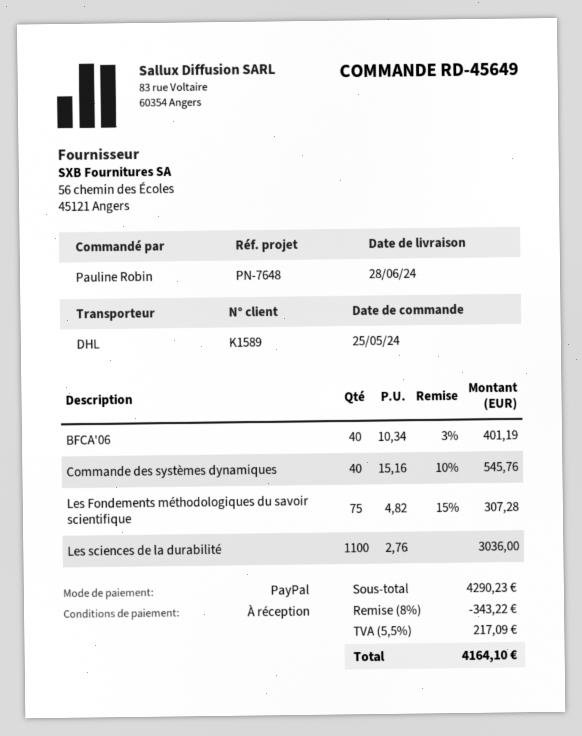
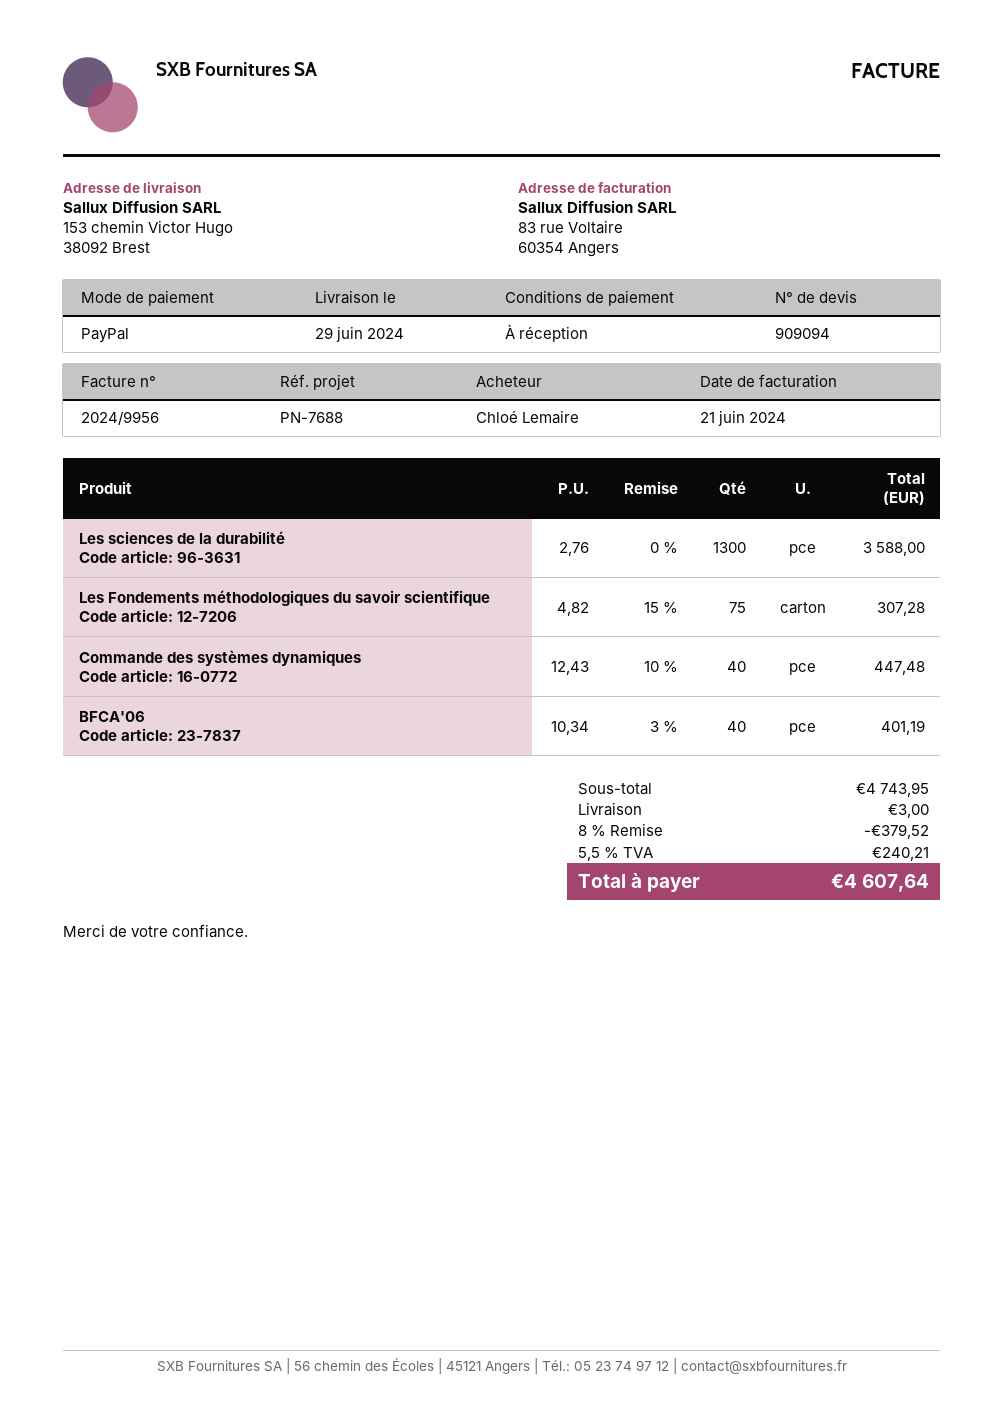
delivery date: 2024-06-28 -> 2024-06-29
reference: PN-7648 -> PN-7688
ordered by: Pauline Robin -> Chloé Lemaire
Commande des systèmes dynamiques: 40 x 15.16 - 10% = 545.76 -> 40 x 12.43 - 10% = 447.48
Les sciences de la durabilité: 1100 x 2.76 = 3036.00 -> 1300 x 2.76 = 3588.00
subtotal: 4290.23 -> 4743.95
discount: 8% = 343.22 -> 8% = 379.52
shipping: none -> 3.00
tax: 5.5% = 217.09 -> 5.5% = 240.21
total: 4164.10 -> 4607.64

